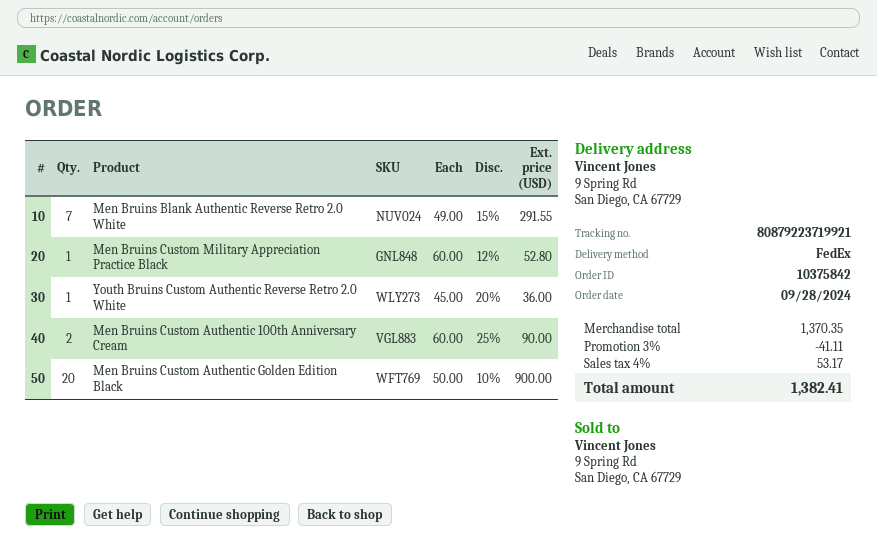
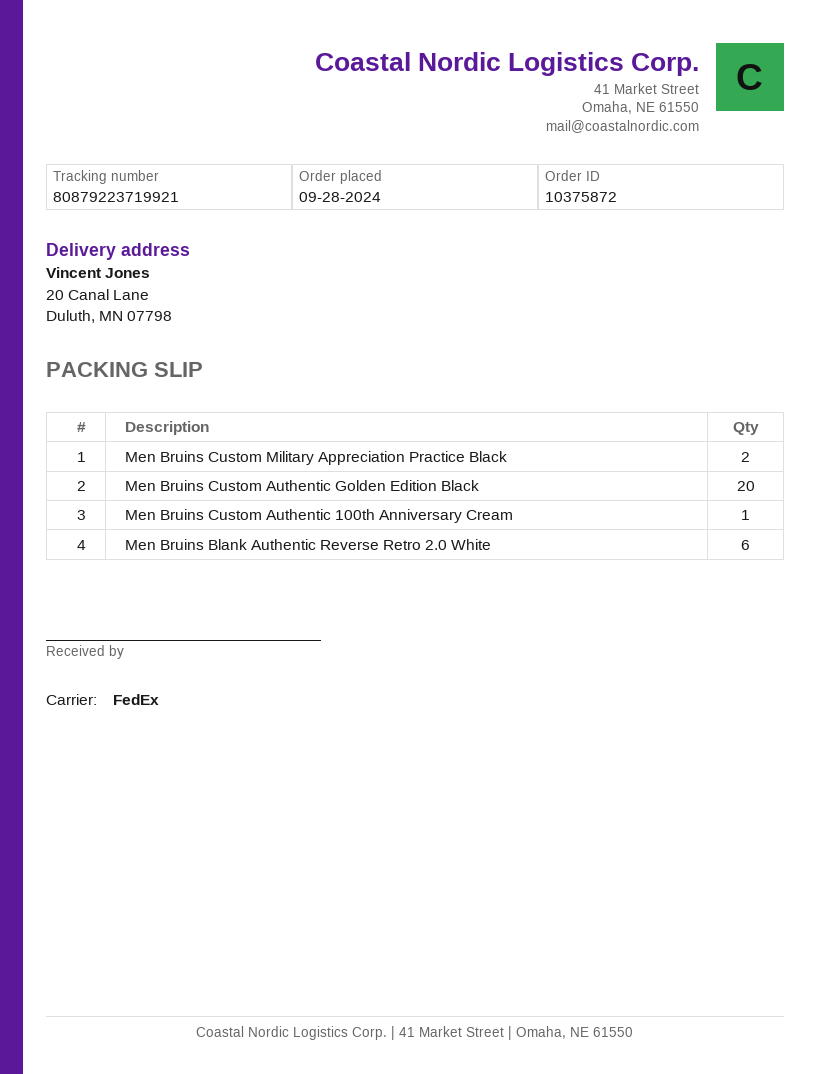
order number: 10375842 -> 10375872
ship to: 9 Spring Rd, San Diego, CA 67729 -> 20 Canal Lane, Duluth, MN 07798
Men Bruins Blank Authentic Reverse Retro 2.0 White: 7 -> 6
Men Bruins Custom Military Appreciation Practice Black: 1 -> 2
Youth Bruins Custom Authentic Reverse Retro 2.0 White: 1 -> none
Men Bruins Custom Authentic 100th Anniversary Cream: 2 -> 1

